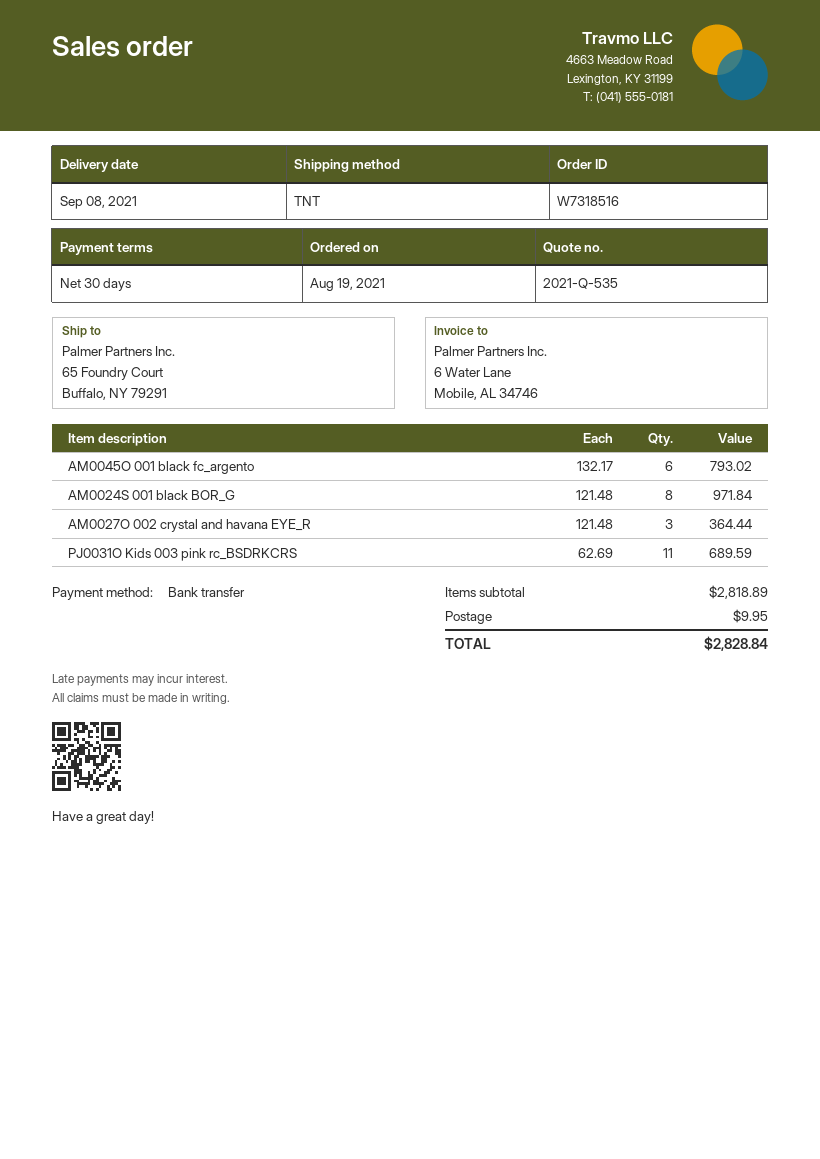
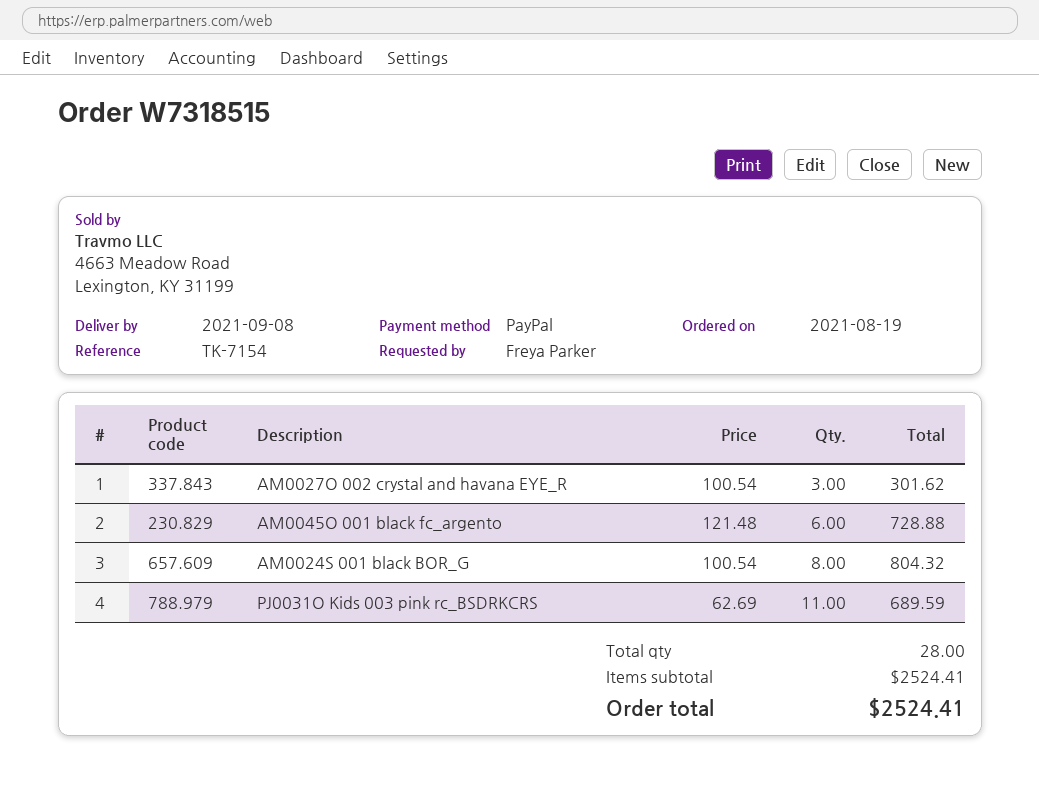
order number: W7318516 -> W7318515
payment method: bank transfer -> PayPal
AM0045O 001 black fc_argento: 6 x 132.17 = 793.02 -> 6 x 121.48 = 728.88
AM0024S 001 black BOR_G: 8 x 121.48 = 971.84 -> 8 x 100.54 = 804.32
AM0027O 002 crystal and havana EYE_R: 3 x 121.48 = 364.44 -> 3 x 100.54 = 301.62
subtotal: 2818.89 -> 2524.41
shipping: 9.95 -> none
total: 2828.84 -> 2524.41

